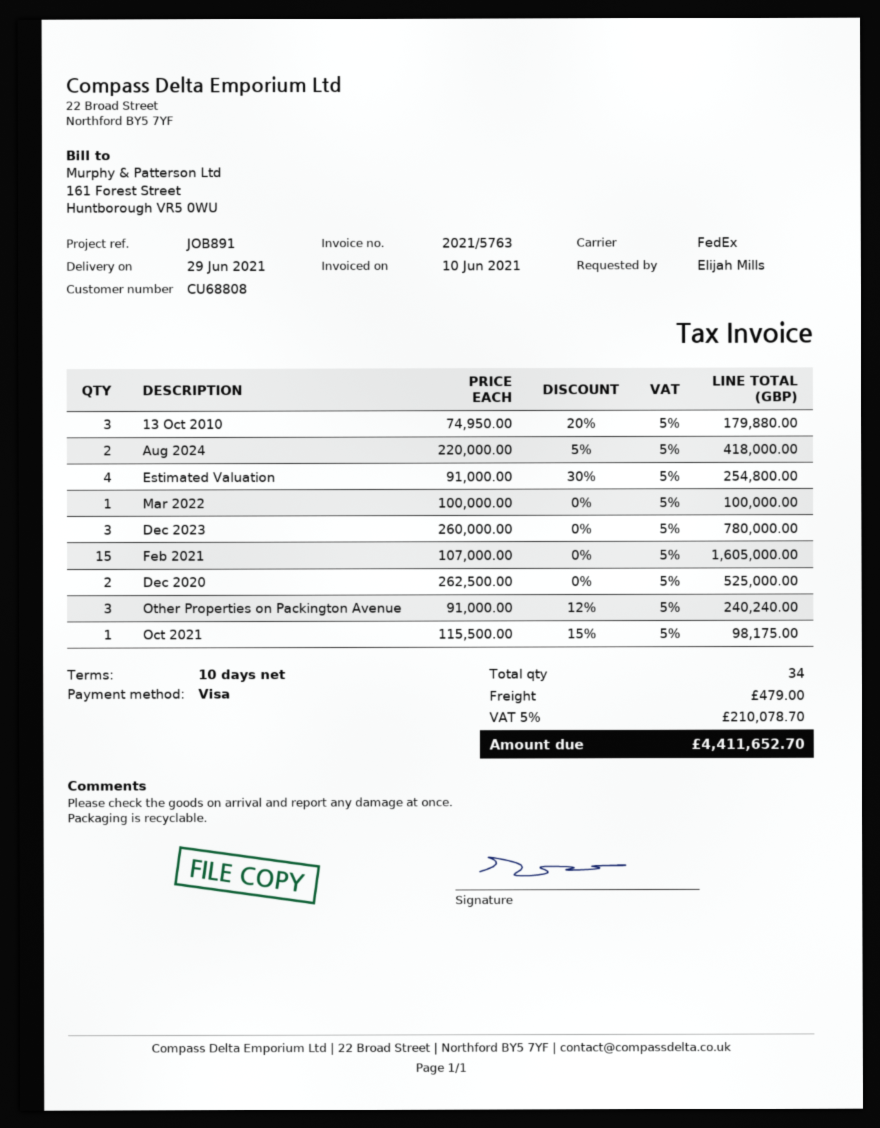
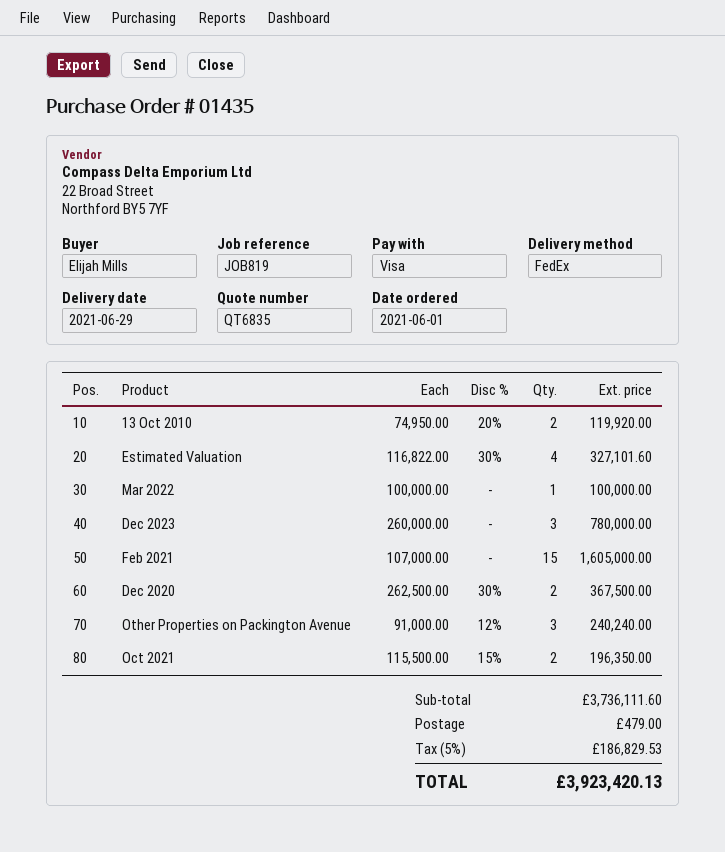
reference: JOB891 -> JOB819
13 Oct 2010: 3 x 74950.00 - 20% = 179880.00 -> 2 x 74950.00 - 20% = 119920.00
Aug 2024: 2 x 220000.00 - 5% = 418000.00 -> none
Estimated Valuation: 4 x 91000.00 - 30% = 254800.00 -> 4 x 116822.00 - 30% = 327101.60
Dec 2020: 2 x 262500.00 = 525000.00 -> 2 x 262500.00 - 30% = 367500.00
Oct 2021: 1 x 115500.00 - 15% = 98175.00 -> 2 x 115500.00 - 15% = 196350.00
tax: 5% = 210078.70 -> 5% = 186829.53
total: 4411652.70 -> 3923420.13

